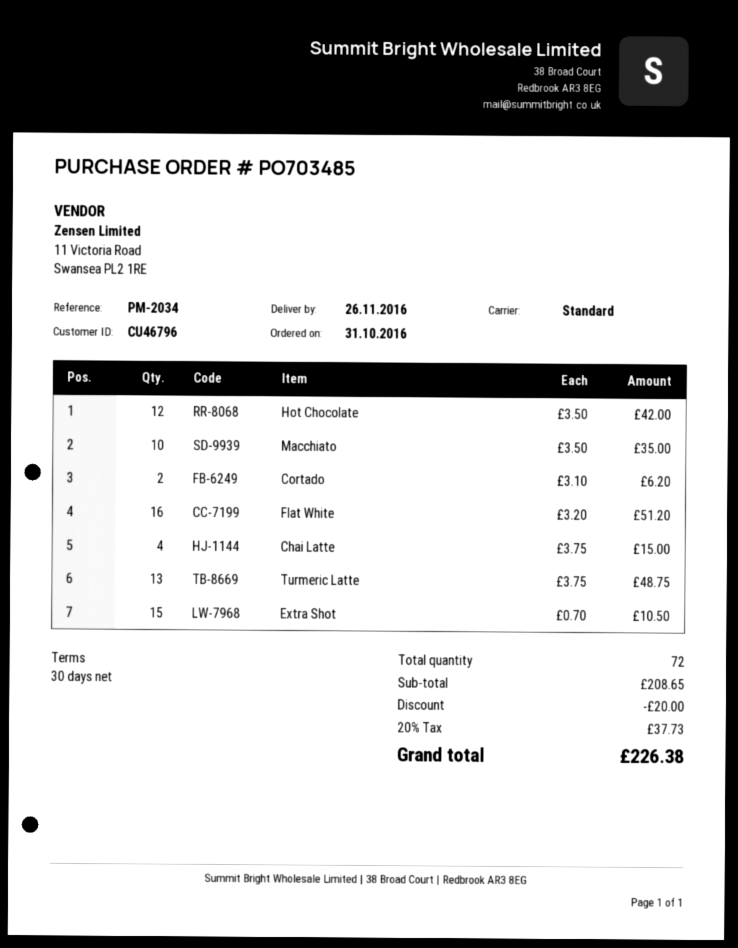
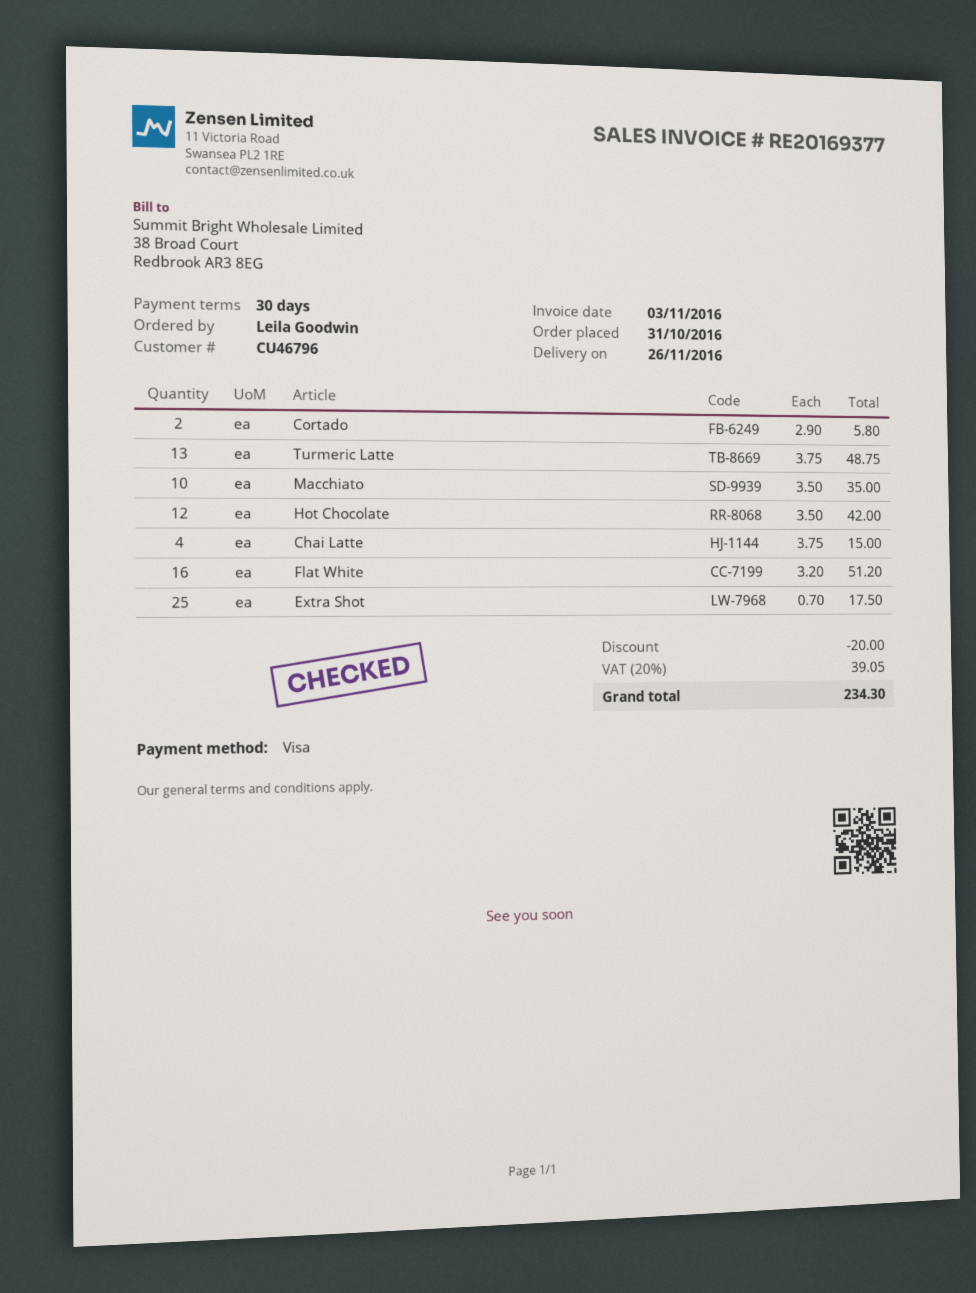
Cortado: 2 x 3.10 = 6.20 -> 2 x 2.90 = 5.80
Extra Shot: 15 x 0.70 = 10.50 -> 25 x 0.70 = 17.50
tax: 20% = 37.73 -> 20% = 39.05
total: 226.38 -> 234.30

